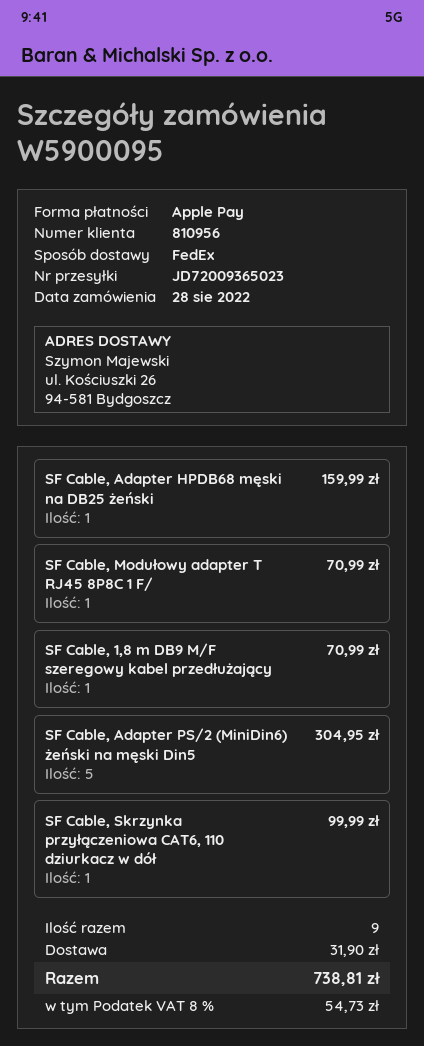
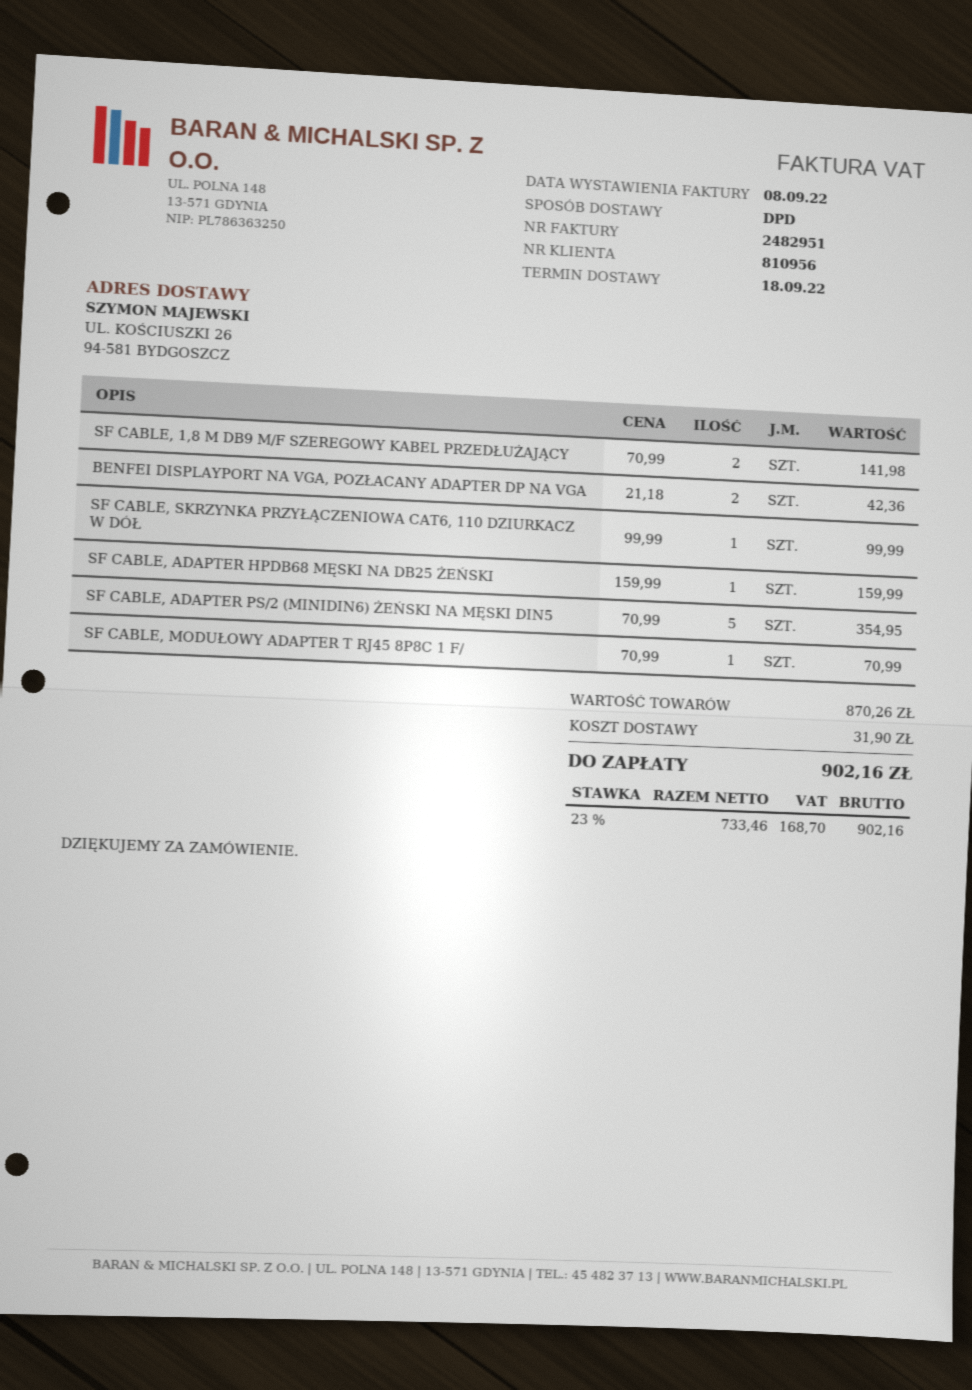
shipping method: FedEx -> DPD
SF Cable, 1,8 m DB9 M/F szeregowy kabel przedłużający: 1 for 70.99 -> 2 for 141.98
SF Cable, Adapter PS/2 (MiniDin6) żeński na męski Din5: 5 for 304.95 -> 5 for 354.95
BENFEI DISPLAYPORT NA VGA, POZŁACANY ADAPTER DP NA VGA: none -> 2 for 42.36
tax: 8% = 54.73 -> 23% = 168.70
total: 738.81 -> 902.16

